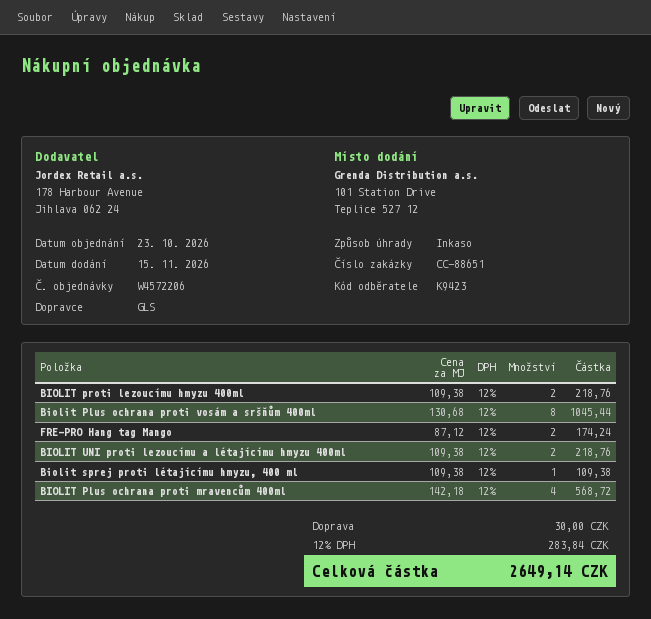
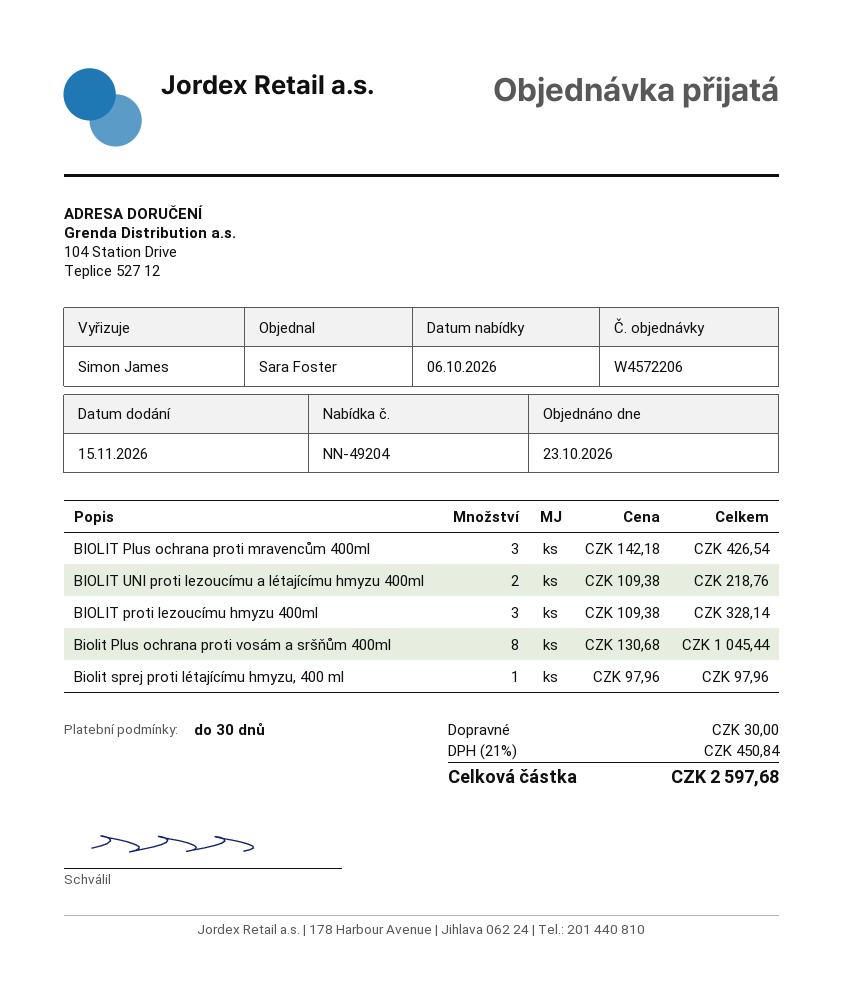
ship to: 101 Station Drive, Teplice 527 12 -> 104 Station Drive, Teplice 527 12
BIOLIT proti lezoucímu hmyzu 400ml: 2 x 109.38 = 218.76 -> 3 x 109.38 = 328.14
FRE-PRO Hang tag Mango: 2 x 87.12 = 174.24 -> none
Biolit sprej proti létajícímu hmyzu, 400 ml: 1 x 109.38 = 109.38 -> 1 x 97.96 = 97.96
BIOLIT Plus ochrana proti mravencům 400ml: 4 x 142.18 = 568.72 -> 3 x 142.18 = 426.54
tax: 12% = 283.84 -> 21% = 450.84
total: 2649.14 -> 2597.68

